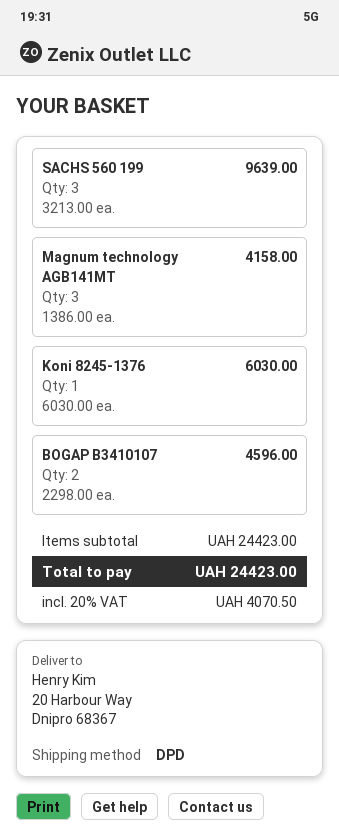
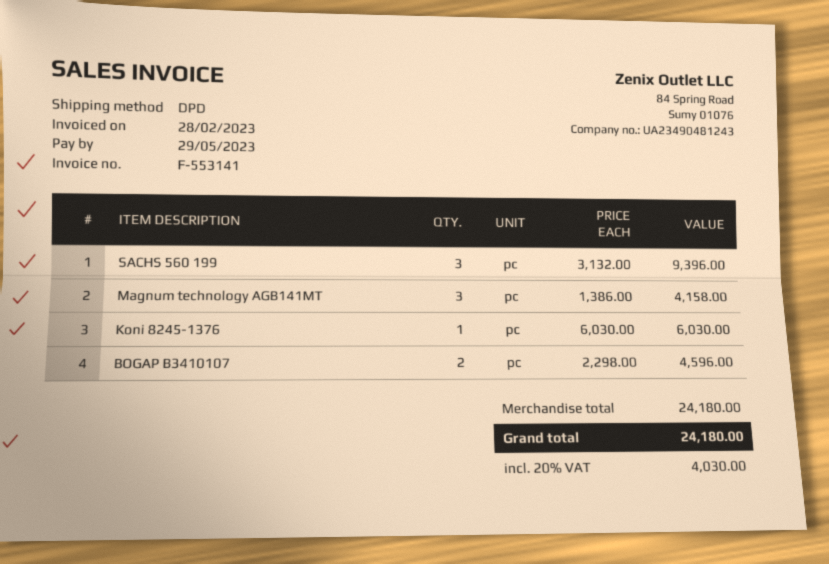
SACHS 560 199: 3 x 3213.00 = 9639.00 -> 3 x 3132.00 = 9396.00
subtotal: 24423.00 -> 24180.00
tax: 20% = 4070.50 -> 20% = 4030.00
total: 24423.00 -> 24180.00

